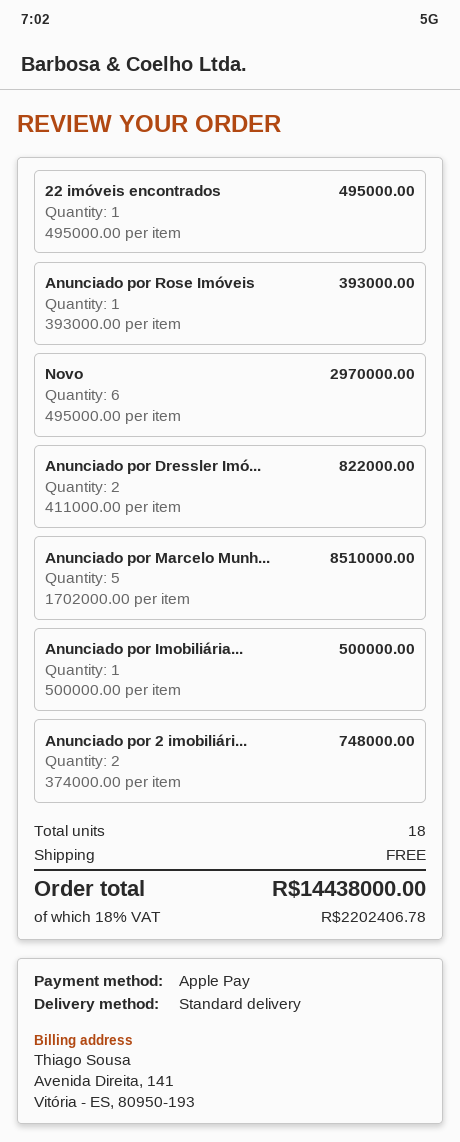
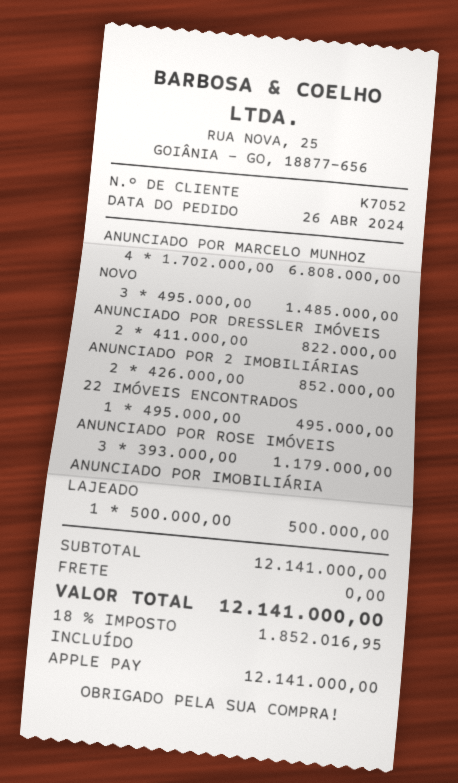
Anunciado por Rose Imóveis: 1 x 393000.00 = 393000.00 -> 3 x 393000.00 = 1179000.00
Novo: 6 x 495000.00 = 2970000.00 -> 3 x 495000.00 = 1485000.00
Anunciado por Marcelo Munh...: 5 x 1702000.00 = 8510000.00 -> 4 x 1702000.00 = 6808000.00
Anunciado por 2 imobiliári...: 2 x 374000.00 = 748000.00 -> 2 x 426000.00 = 852000.00
tax: 18% = 2202406.78 -> 18% = 1852016.95
total: 14438000.00 -> 12141000.00

